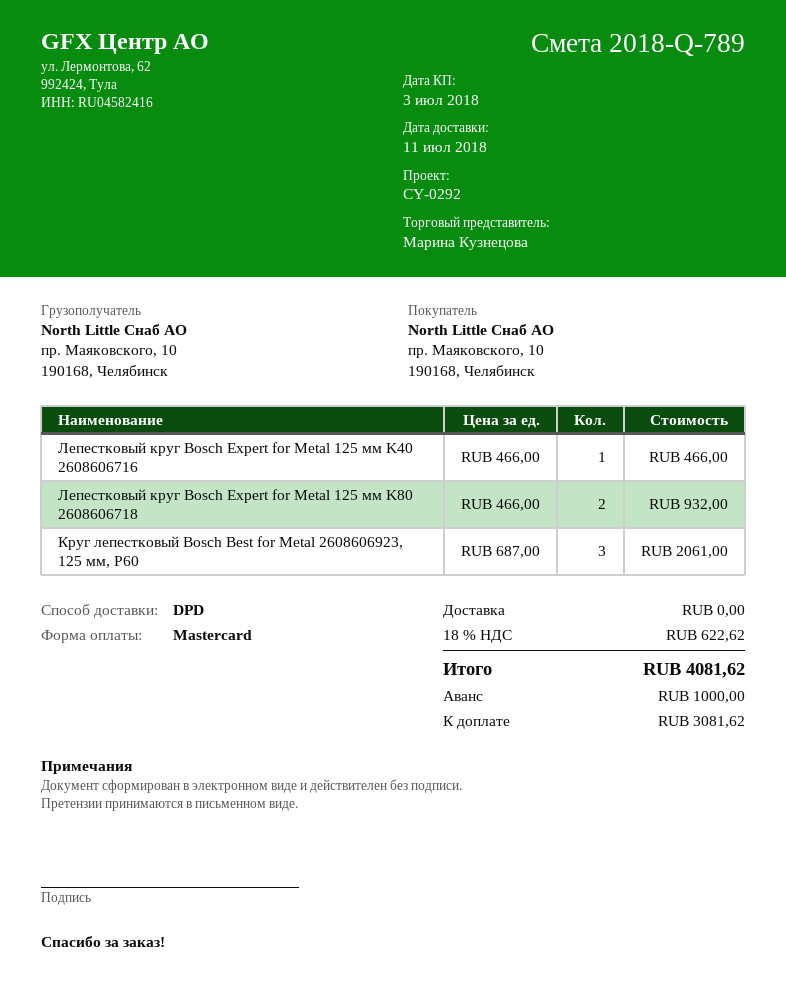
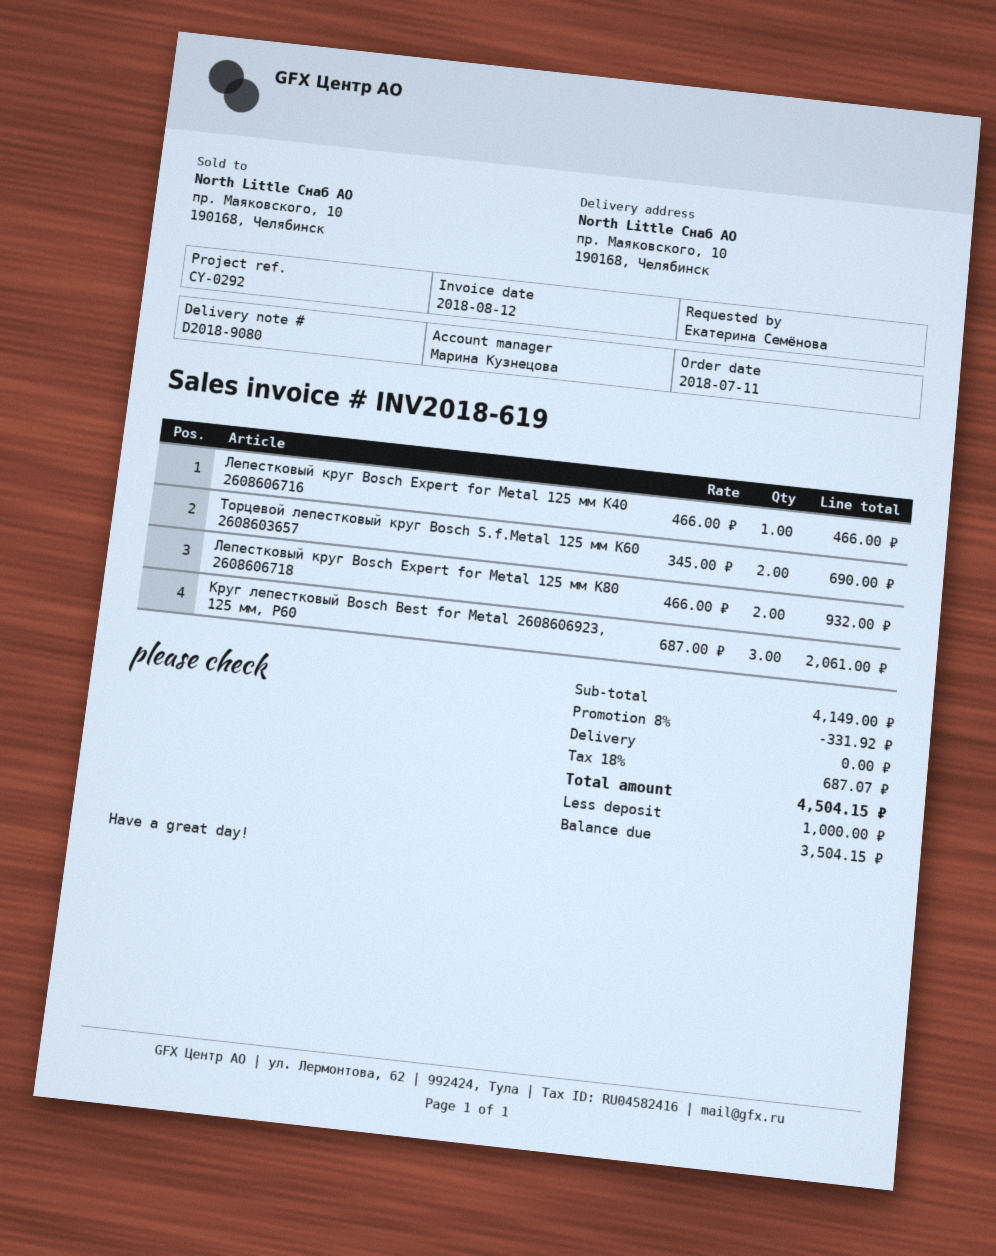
Торцевой лепестковый круг Bosch S.f.Metal 125 мм K60 2608603657: none -> 2 x 345.00 = 690.00
discount: none -> 8% = 331.92
tax: 18% = 622.62 -> 18% = 687.07
total: 4081.62 -> 4504.15
balance: 3081.62 -> 3504.15

